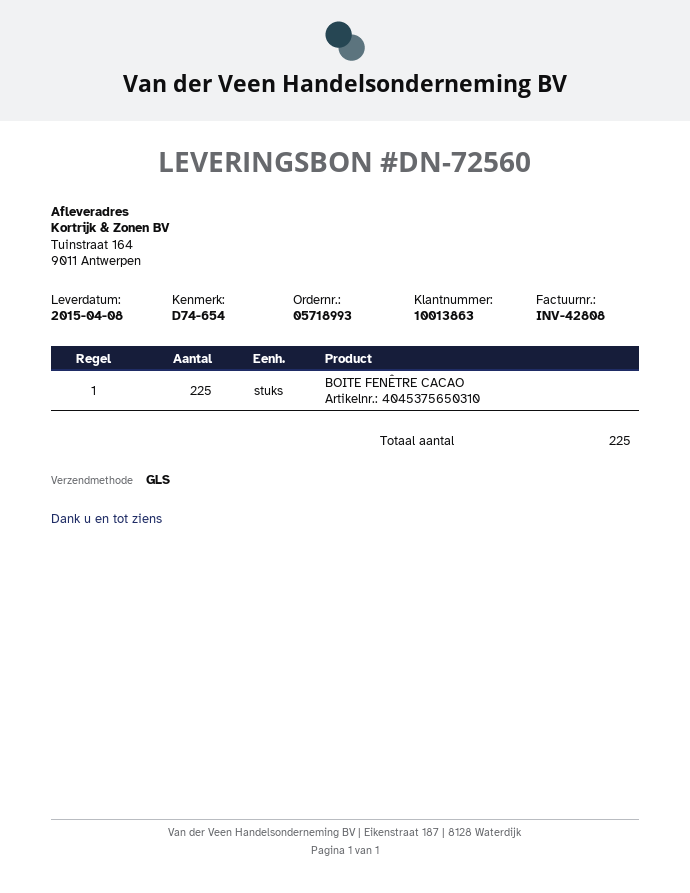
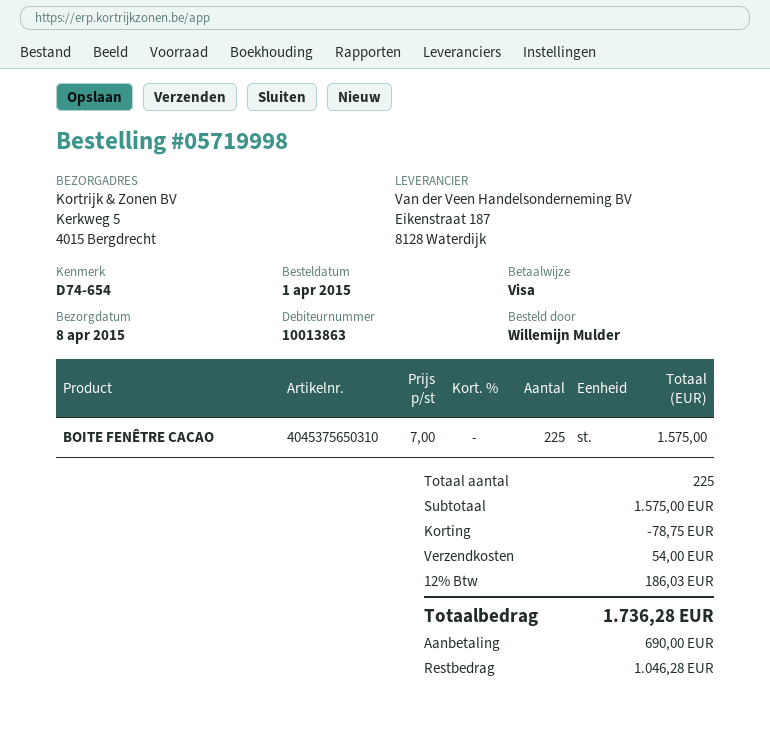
order number: 05718993 -> 05719998
ship to: Tuinstraat 164, 9011 Antwerpen -> Kerkweg 5, 4015 Bergdrecht

